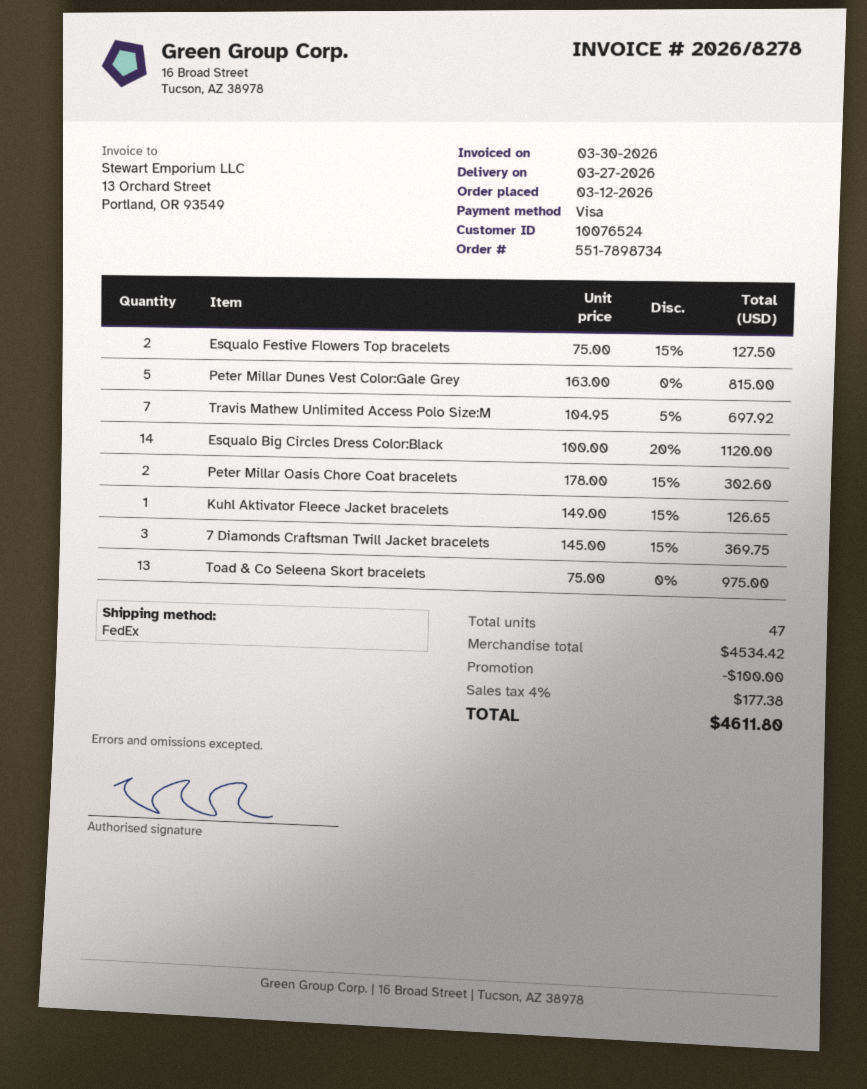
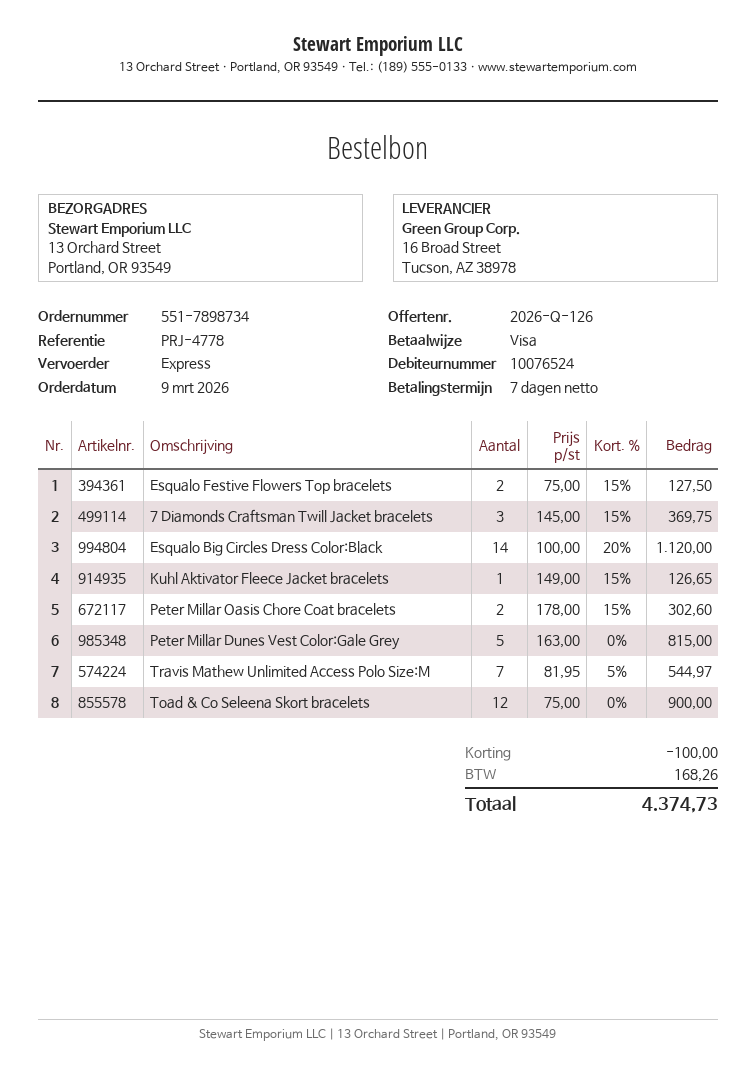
order date: 2026-03-12 -> 2026-03-09
shipping method: FedEx -> express
Travis Mathew Unlimited Access Polo Size:M: 7 x 104.95 - 5% = 697.92 -> 7 x 81.95 - 5% = 544.97
Toad & Co Seleena Skort bracelets: 13 x 75.00 = 975.00 -> 12 x 75.00 = 900.00
tax: 177.38 -> 168.26
total: 4611.80 -> 4374.73

